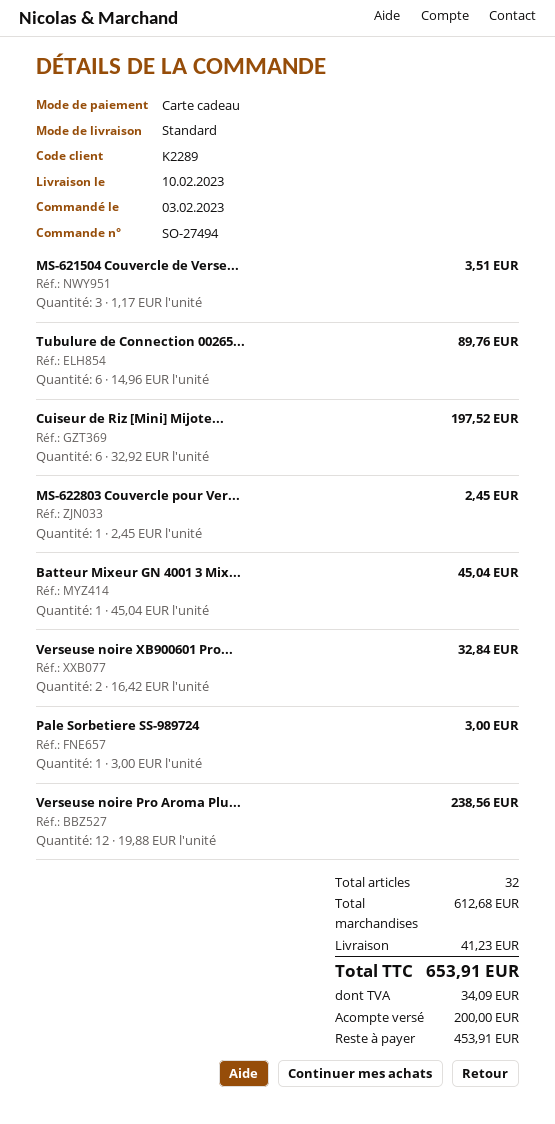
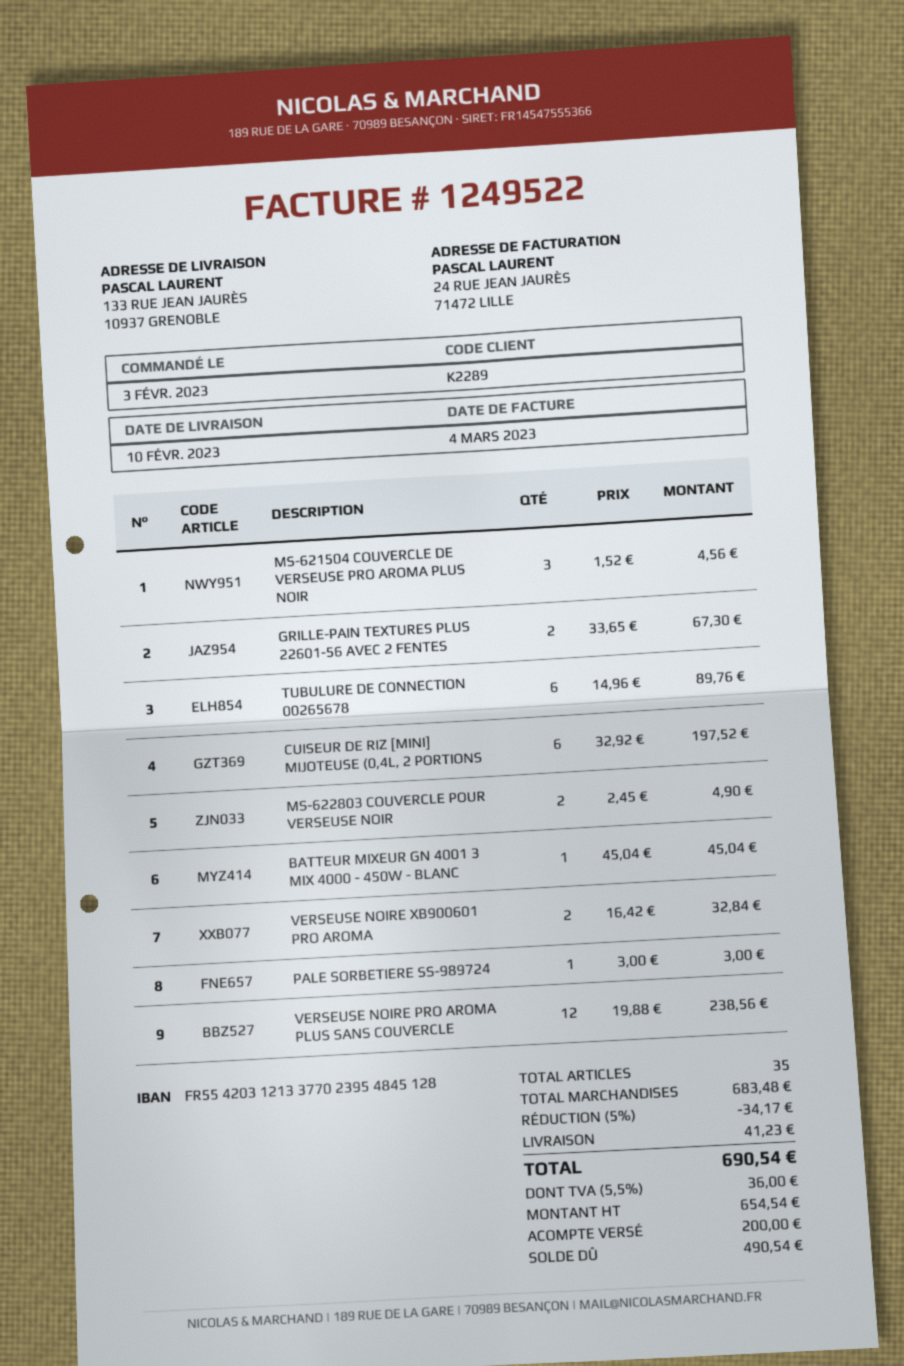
MS-621504 Couvercle de Verse...: 3 x 1.17 = 3.51 -> 3 x 1.52 = 4.56
MS-622803 Couvercle pour Ver...: 1 x 2.45 = 2.45 -> 2 x 2.45 = 4.90
GRILLE-PAIN TEXTURES PLUS 22601-56 AVEC 2 FENTES: none -> 2 x 33.65 = 67.30
total quantity: 32 -> 35
subtotal: 612.68 -> 683.48
discount: none -> 5% = 34.17
tax: 34.09 -> 36.00
total: 653.91 -> 690.54
balance: 453.91 -> 490.54

